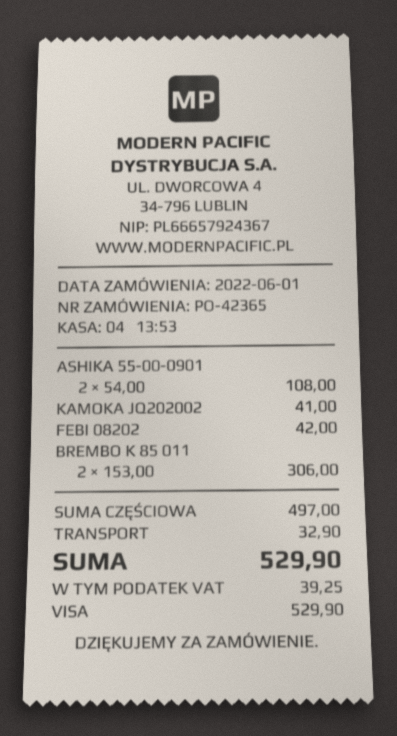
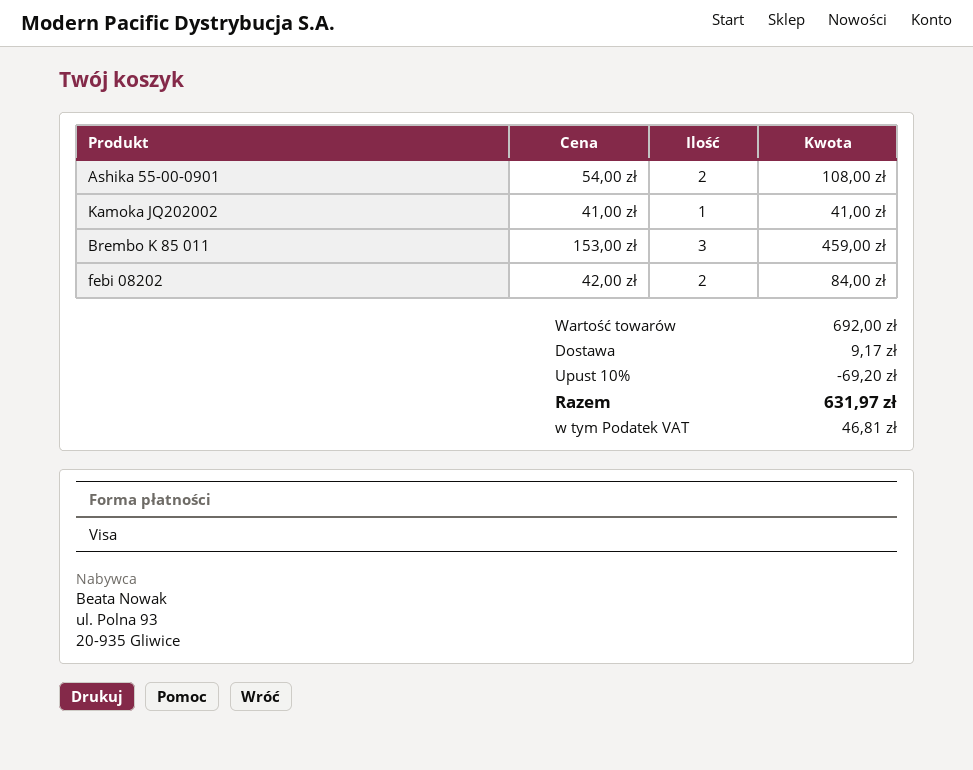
FEBI 08202: 1 x 42.00 = 42.00 -> 2 x 42.00 = 84.00
BREMBO K 85 011: 2 x 153.00 = 306.00 -> 3 x 153.00 = 459.00
subtotal: 497.00 -> 692.00
discount: none -> 10% = 69.20
shipping: 32.90 -> 9.17
tax: 39.25 -> 46.81
total: 529.90 -> 631.97

